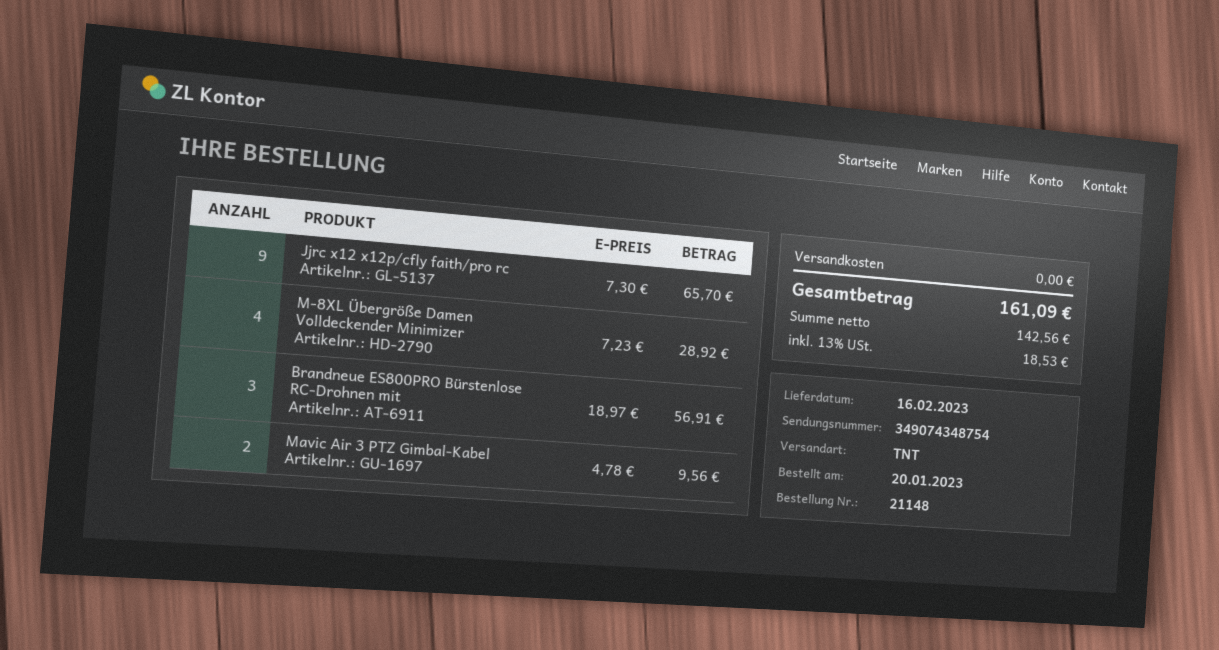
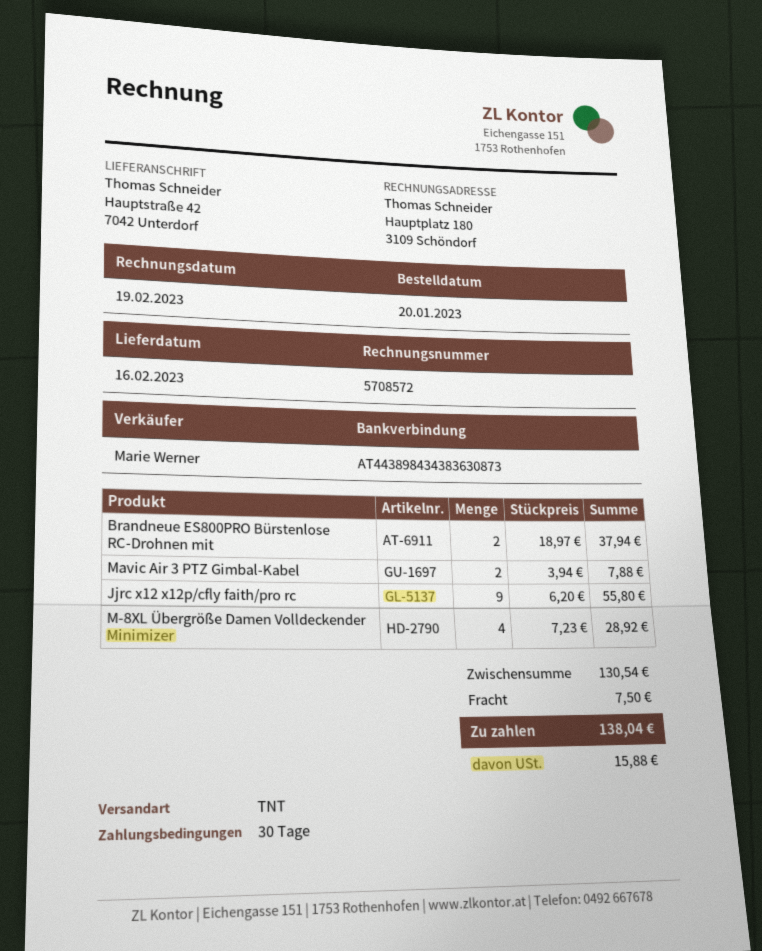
Jjrc x12 x12p/cfly faith/pro rc: 9 x 7.30 = 65.70 -> 9 x 6.20 = 55.80
Brandneue ES800PRO Bürstenlose RC-Drohnen mit: 3 x 18.97 = 56.91 -> 2 x 18.97 = 37.94
Mavic Air 3 PTZ Gimbal-Kabel: 2 x 4.78 = 9.56 -> 2 x 3.94 = 7.88
shipping: 0.00 -> 7.50
tax: 18.53 -> 15.88
total: 161.09 -> 138.04

